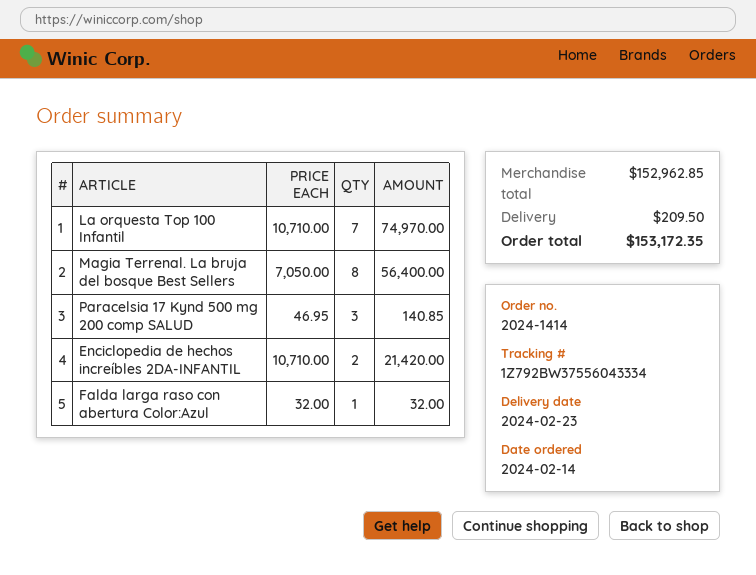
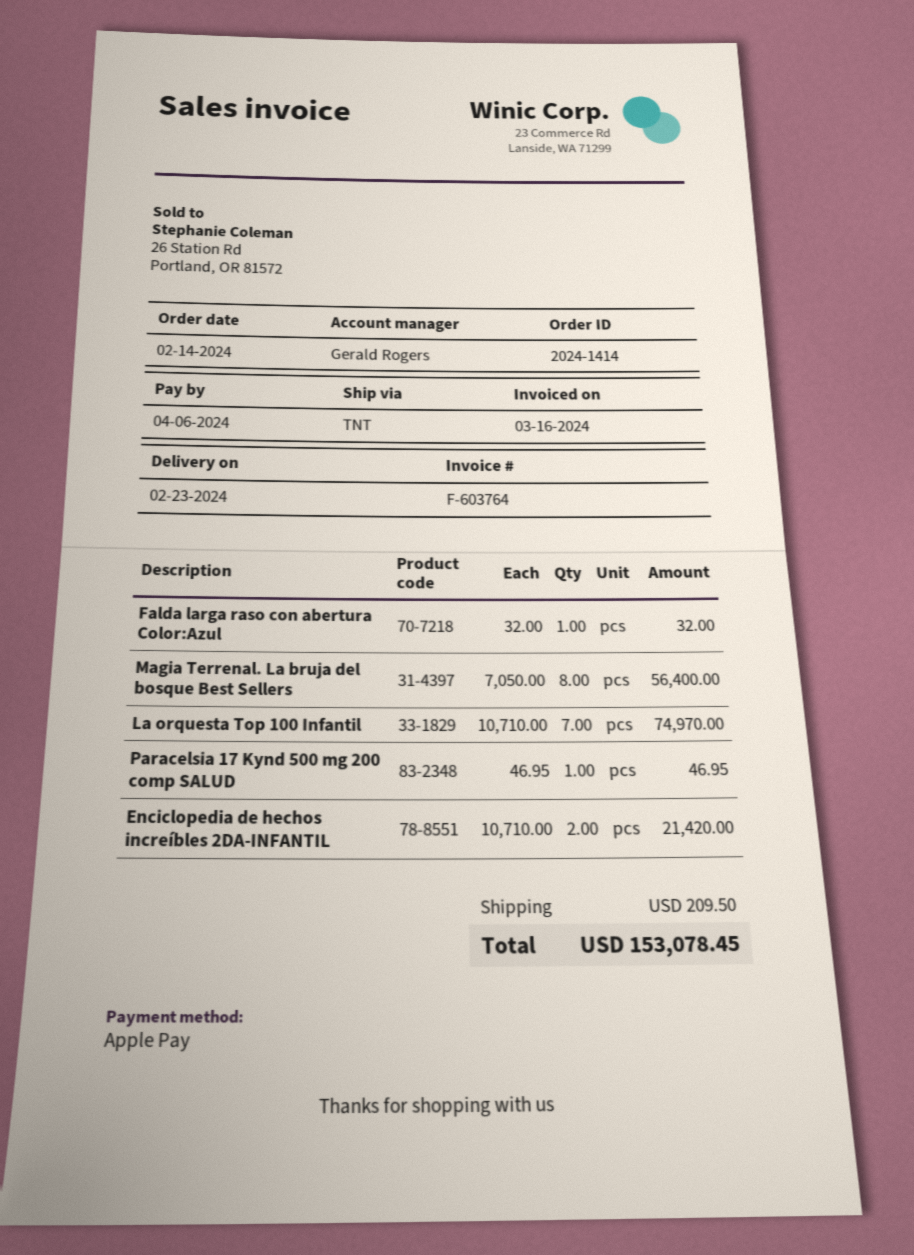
Paracelsia 17 Kynd 500 mg 200 comp SALUD: 3 x 46.95 = 140.85 -> 1 x 46.95 = 46.95
total: 153172.35 -> 153078.45

